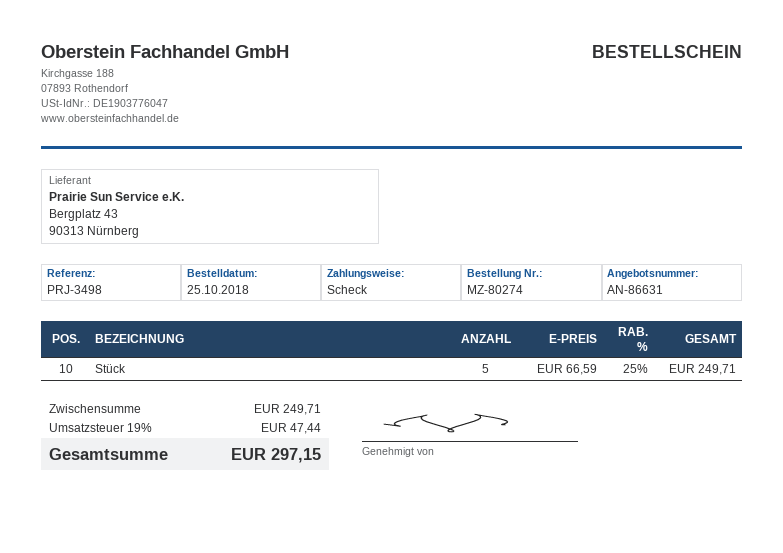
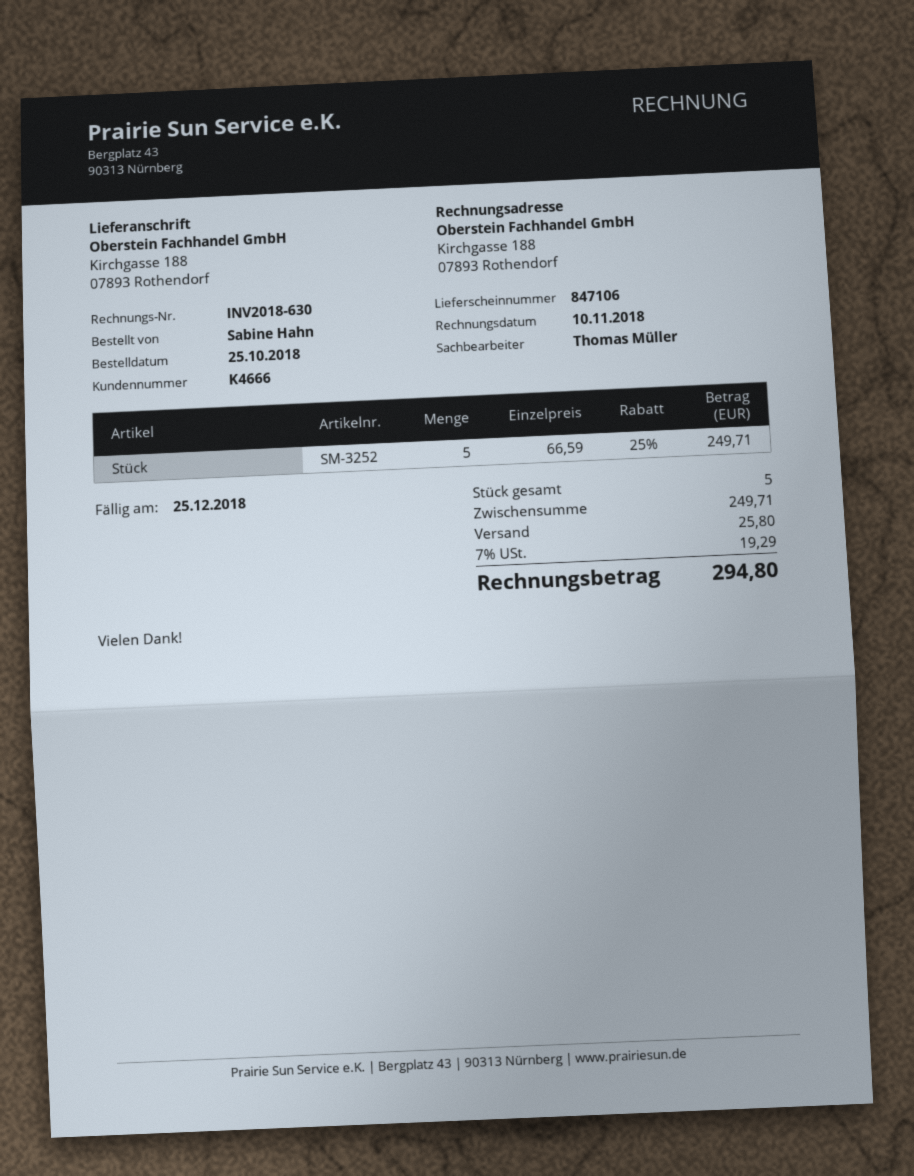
shipping: none -> 25.80
tax: 19% = 47.44 -> 7% = 19.29
total: 297.15 -> 294.80

